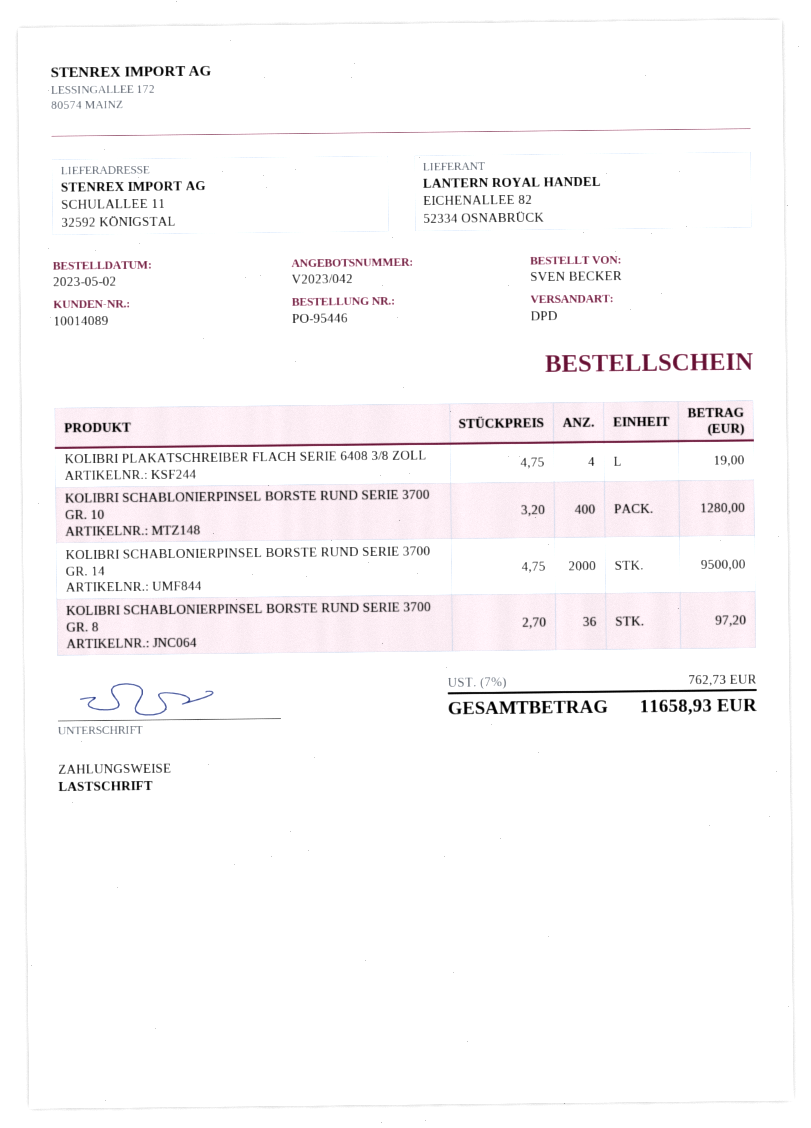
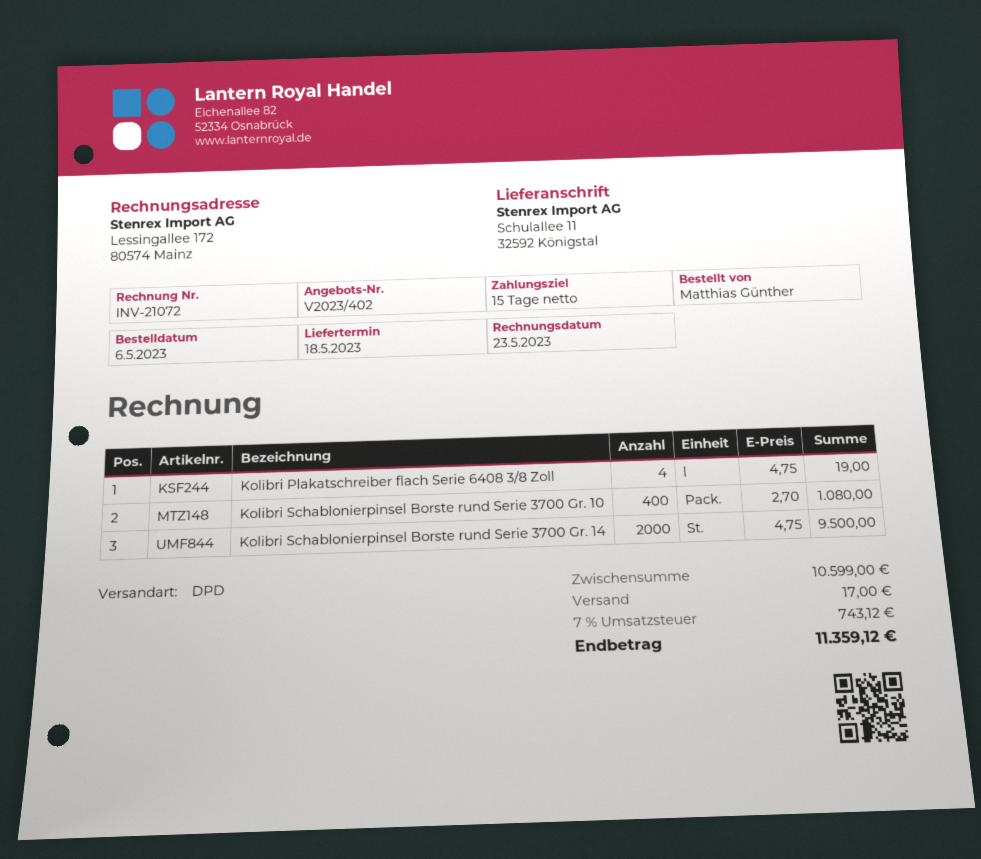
quote number: V2023/042 -> V2023/402
order date: 2023-05-02 -> 2023-05-06
ordered by: SVEN BECKER -> Matthias Günther
KOLIBRI SCHABLONIERPINSEL BORSTE RUND SERIE 3700 GR. 10: 400 x 3.20 = 1280.00 -> 400 x 2.70 = 1080.00
KOLIBRI SCHABLONIERPINSEL BORSTE RUND SERIE 3700 GR. 8: 36 x 2.70 = 97.20 -> none
shipping: none -> 17.00
tax: 7% = 762.73 -> 7% = 743.12
total: 11658.93 -> 11359.12

